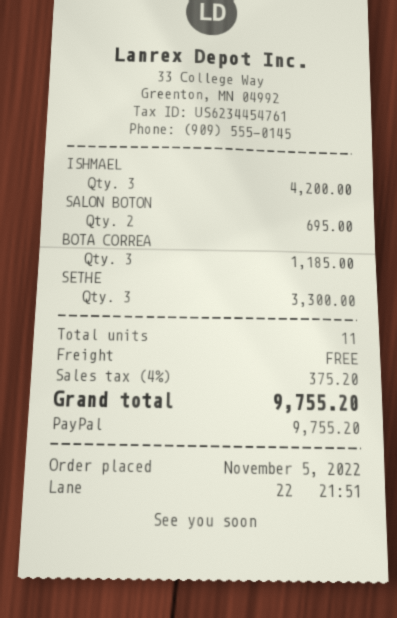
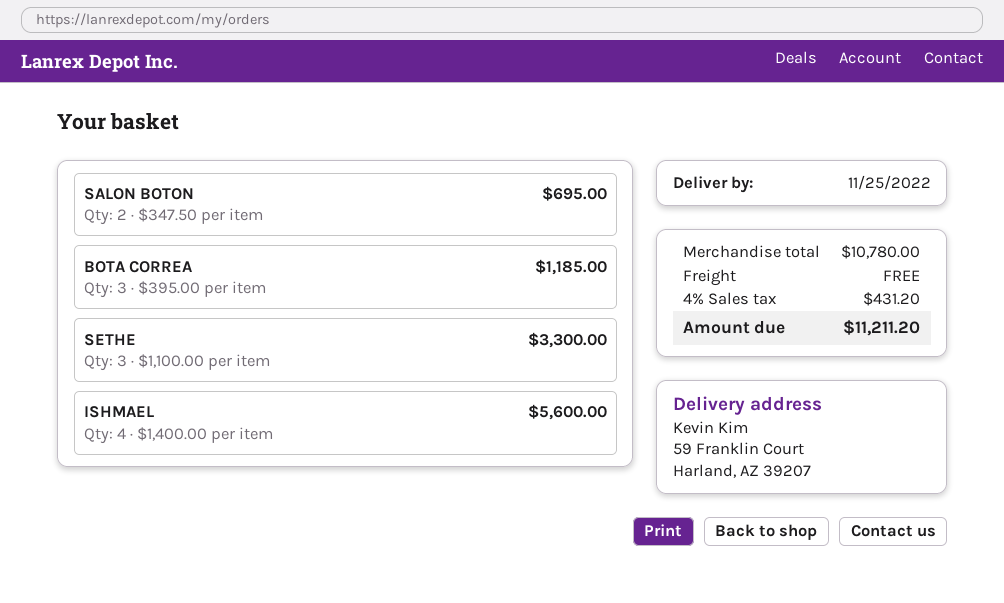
ISHMAEL: 3 for 4200.00 -> 4 for 5600.00
tax: 4% = 375.20 -> 4% = 431.20
total: 9755.20 -> 11211.20

